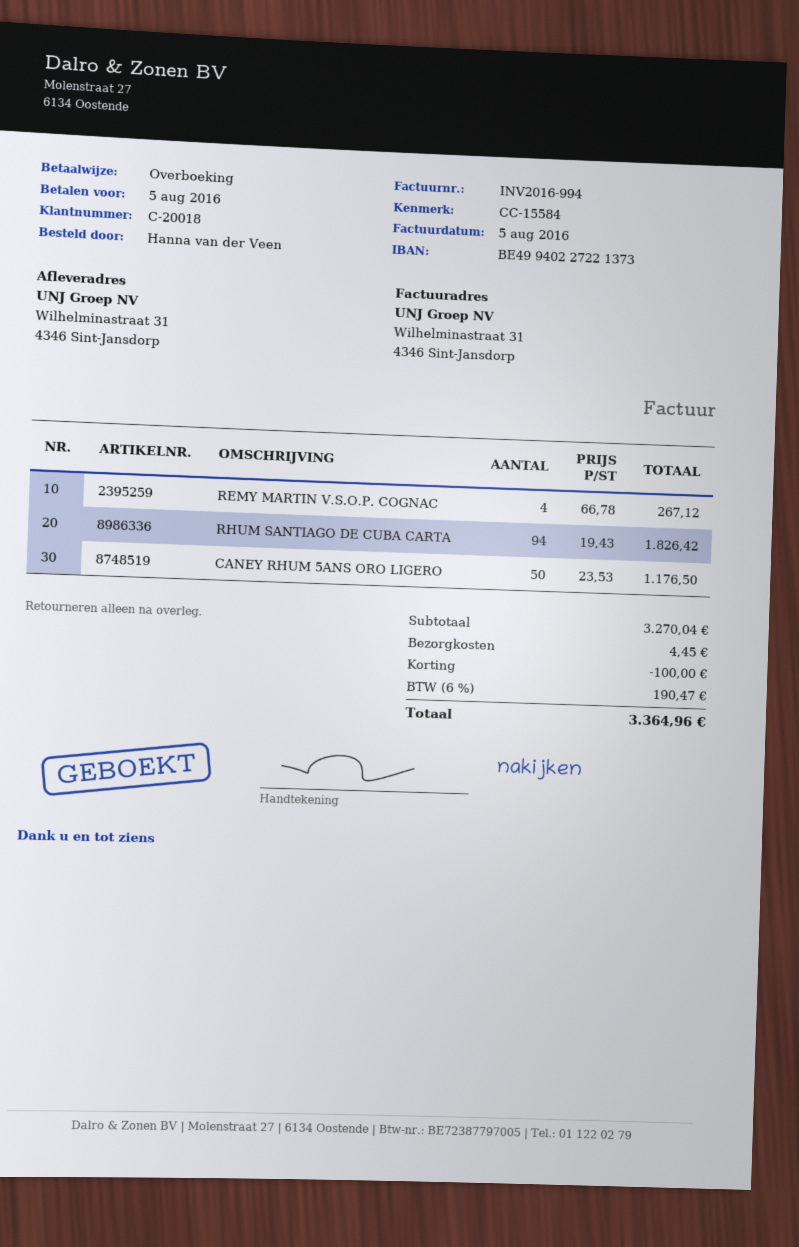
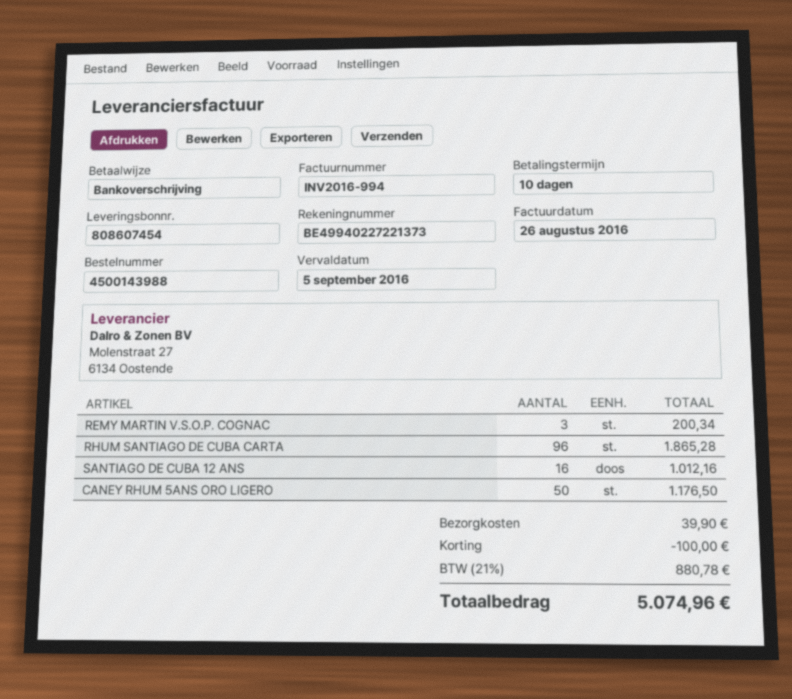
invoice date: 2016-08-05 -> 2016-08-26
due date: 2016-08-05 -> 2016-09-05
REMY MARTIN V.S.O.P. COGNAC: 4 for 267.12 -> 3 for 200.34
RHUM SANTIAGO DE CUBA CARTA: 94 for 1826.42 -> 96 for 1865.28
SANTIAGO DE CUBA 12 ANS: none -> 16 for 1012.16
shipping: 4.45 -> 39.90
tax: 6% = 190.47 -> 21% = 880.78
total: 3364.96 -> 5074.96

